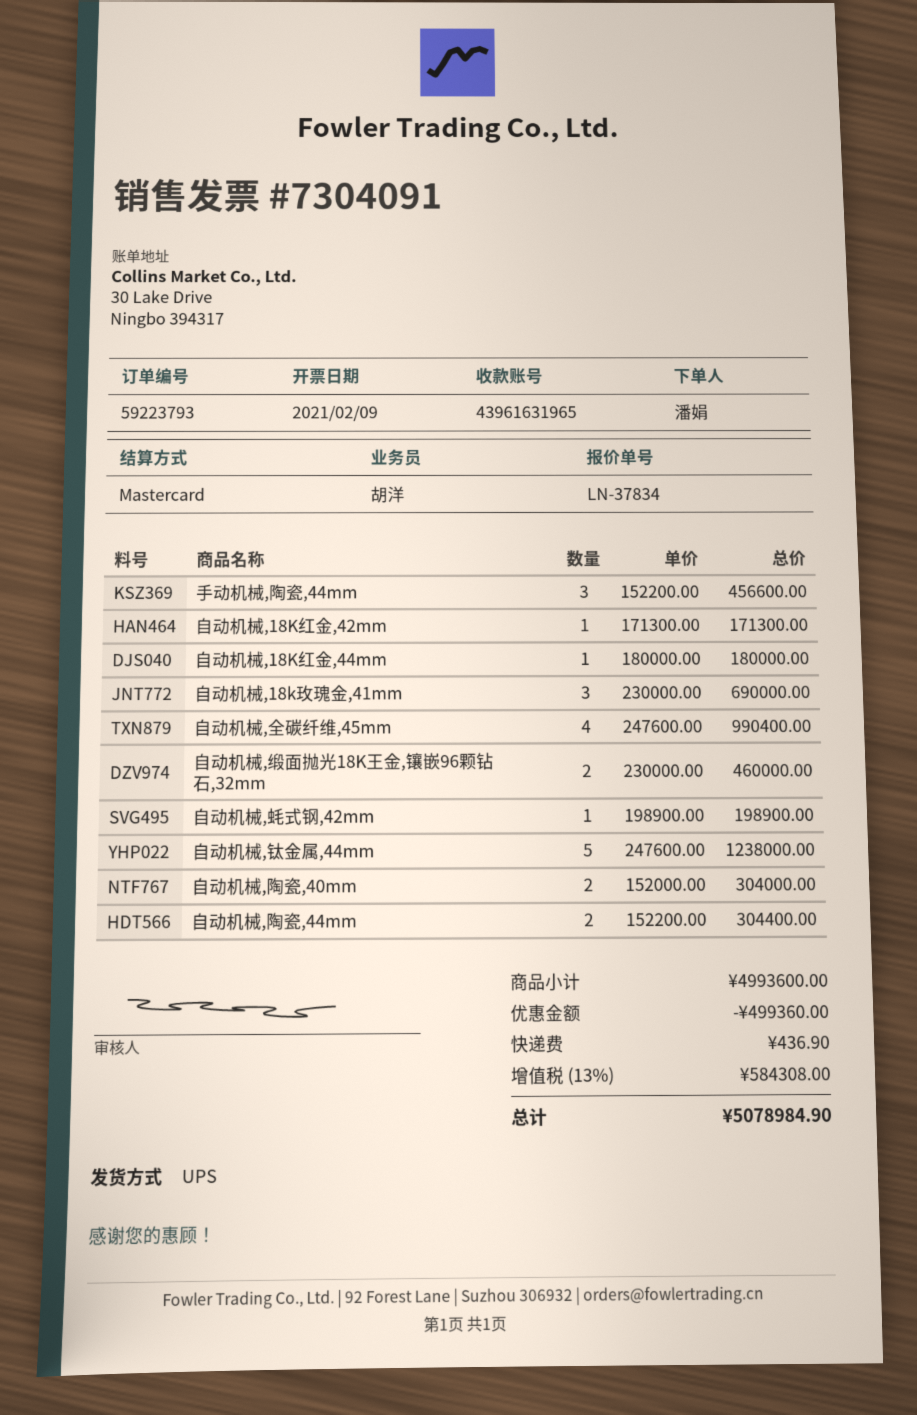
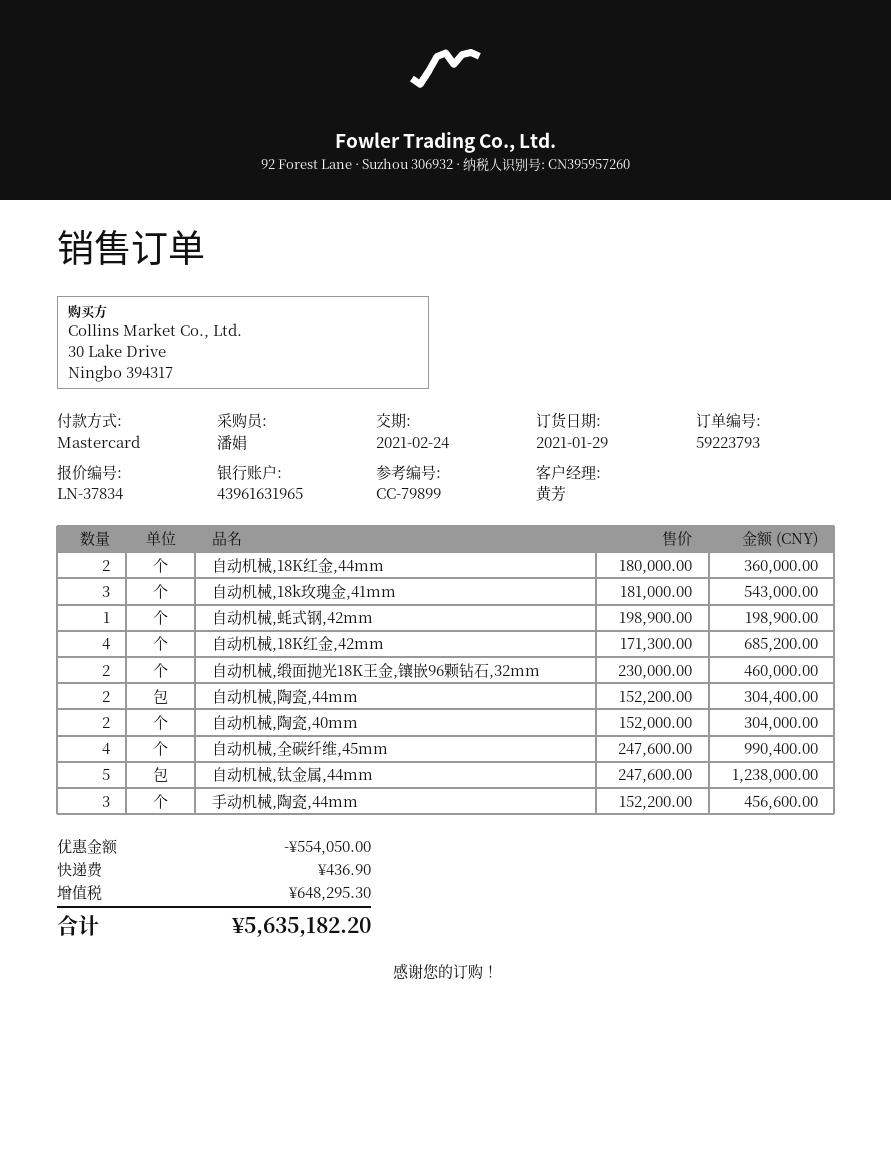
sales rep: 胡洋 -> 黄芳
自动机械,18K红金,42mm: 1 x 171300.00 = 171300.00 -> 4 x 171300.00 = 685200.00
自动机械,18K红金,44mm: 1 x 180000.00 = 180000.00 -> 2 x 180000.00 = 360000.00
自动机械,18k玫瑰金,41mm: 3 x 230000.00 = 690000.00 -> 3 x 181000.00 = 543000.00
discount: 499360.00 -> 554050.00
tax: 584308.00 -> 648295.30
total: 5078984.90 -> 5635182.20

